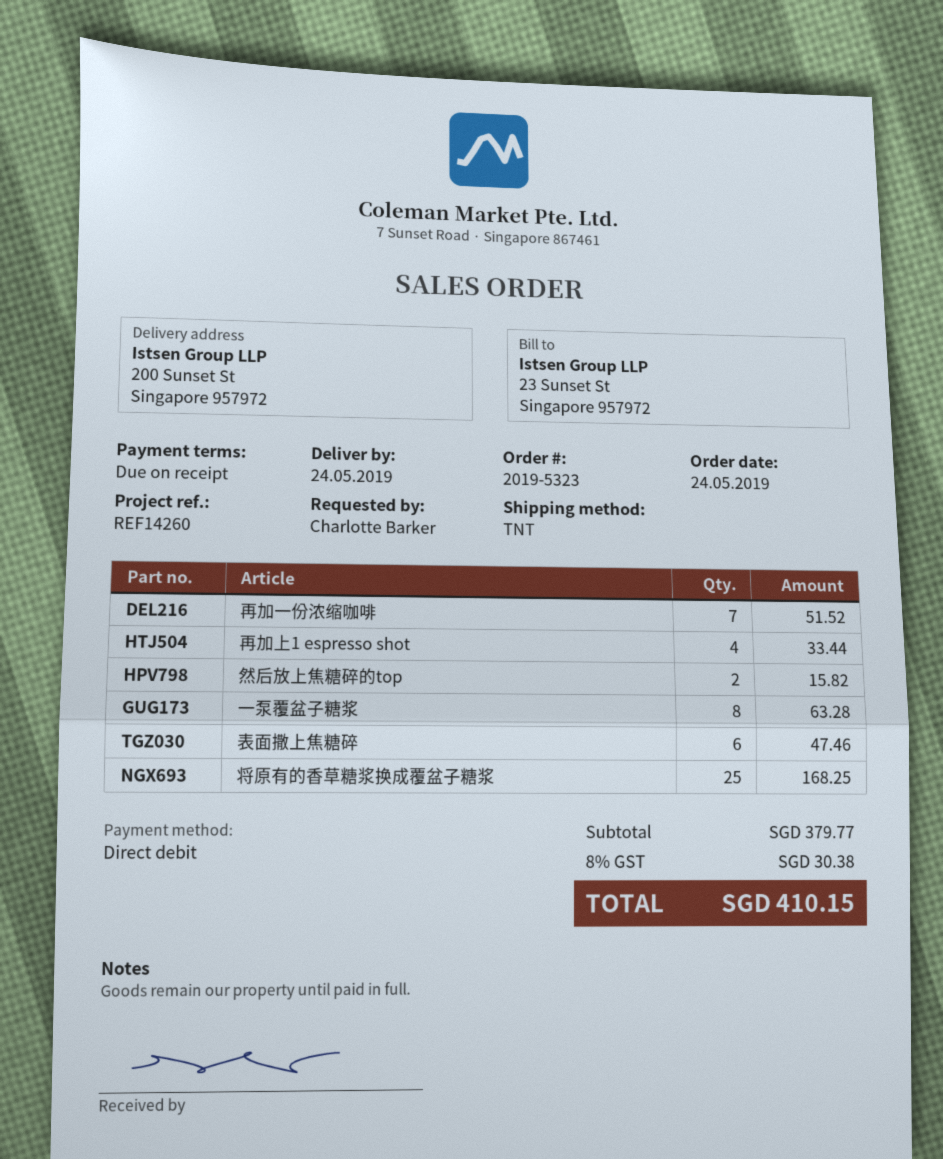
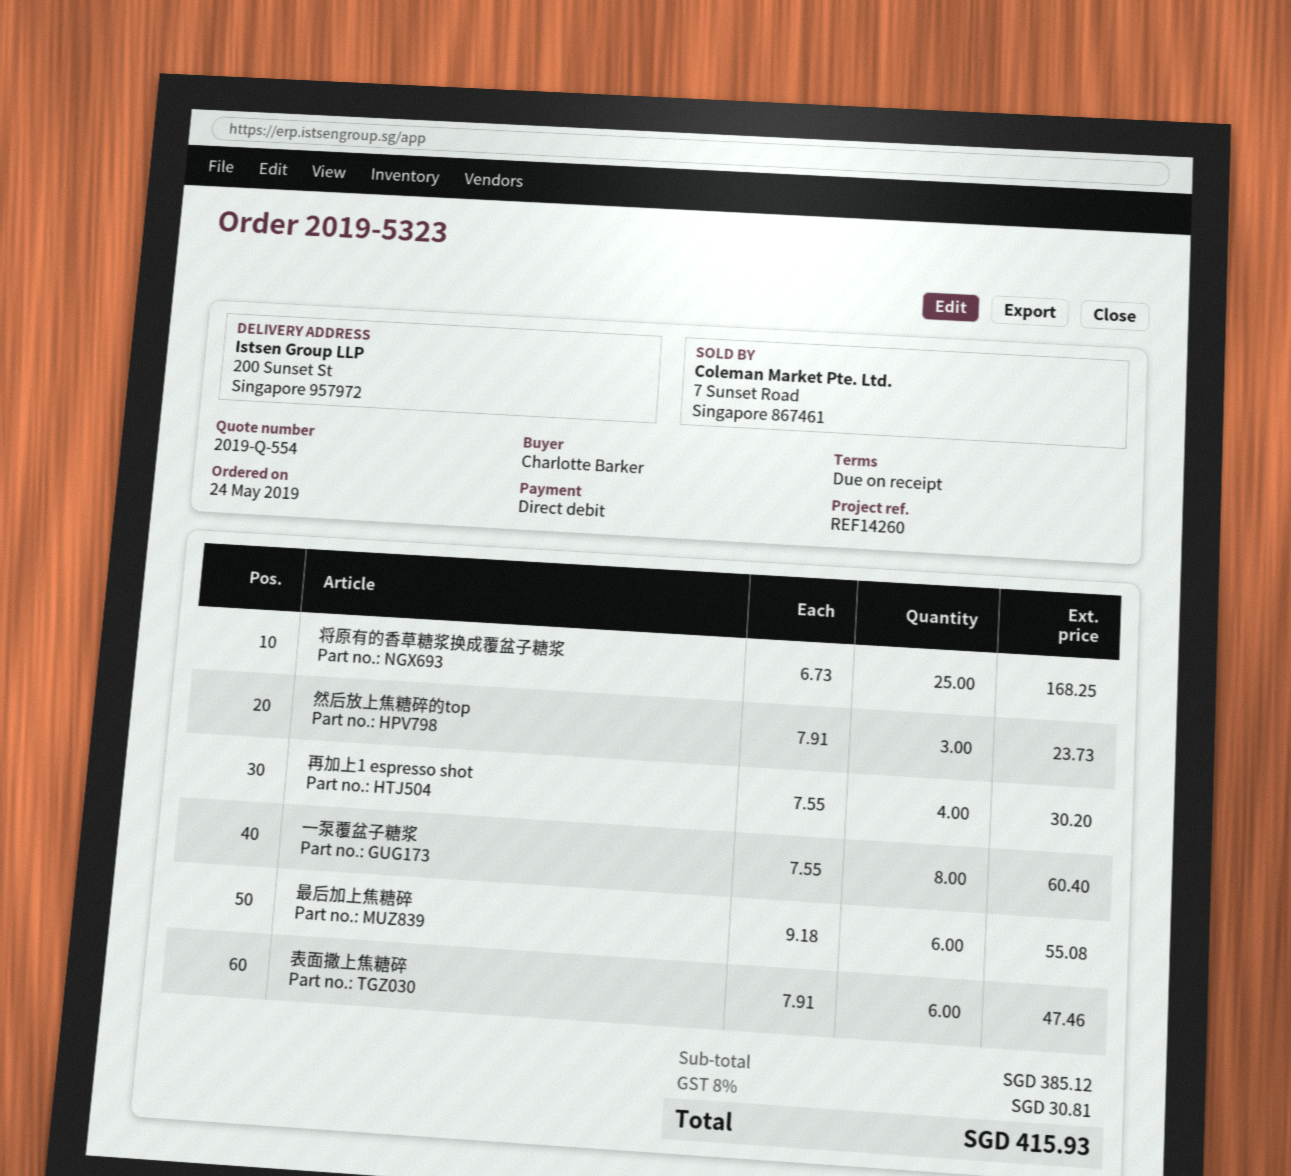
再加一份浓缩咖啡: 7 for 51.52 -> none
再加上1 espresso shot: 4 for 33.44 -> 4 for 30.20
然后放上焦糖碎的top: 2 for 15.82 -> 3 for 23.73
一泵覆盆子糖浆: 8 for 63.28 -> 8 for 60.40
最后加上焦糖碎: none -> 6 for 55.08
subtotal: 379.77 -> 385.12
tax: 8% = 30.38 -> 8% = 30.81
total: 410.15 -> 415.93

